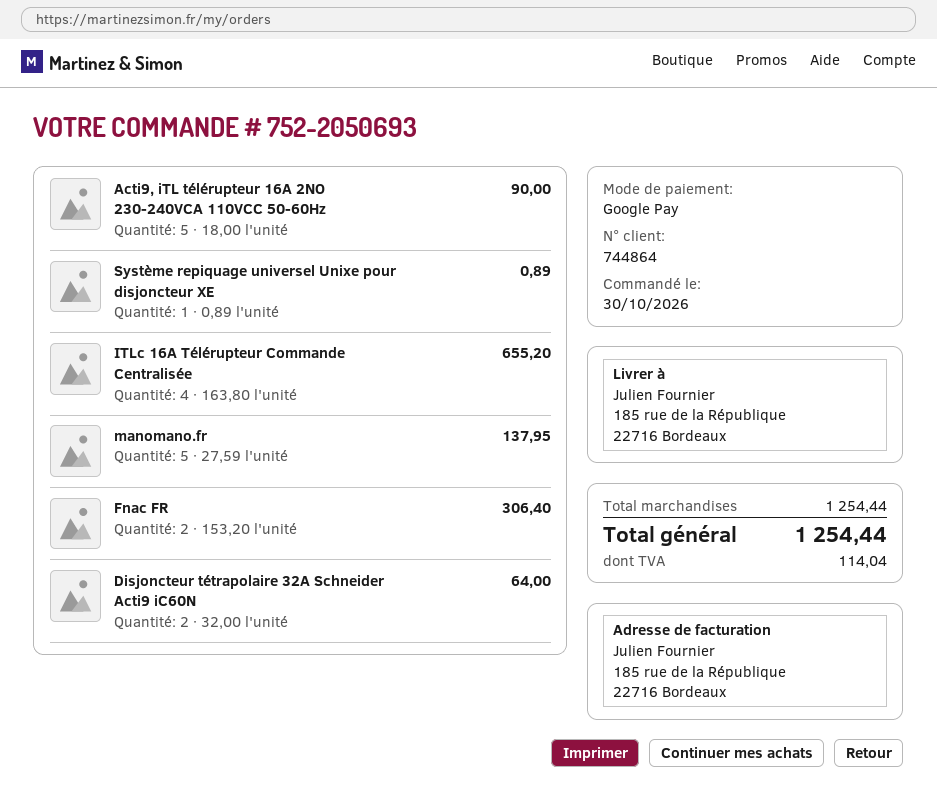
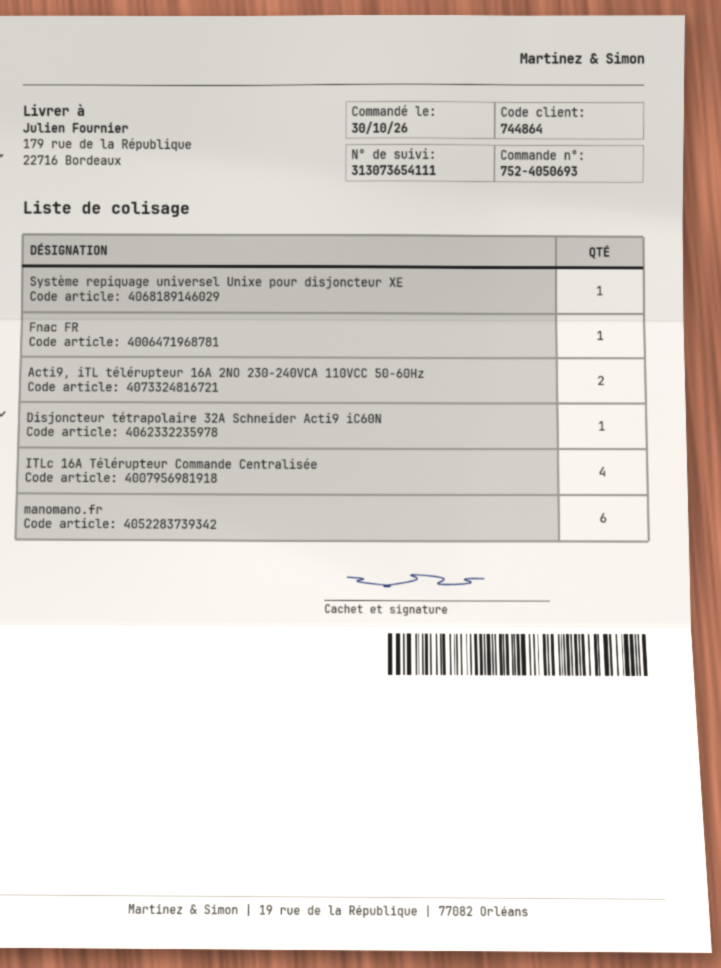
order number: 752-2050693 -> 752-4050693
ship to: 185 rue de la République, 22716 Bordeaux -> 179 rue de la République, 22716 Bordeaux
Acti9, iTL télérupteur 16A 2NO 230-240VCA 110VCC 50-60Hz: 5 -> 2
manomano.fr: 5 -> 6
Fnac FR: 2 -> 1
Disjoncteur tétrapolaire 32A Schneider Acti9 iC60N: 2 -> 1

